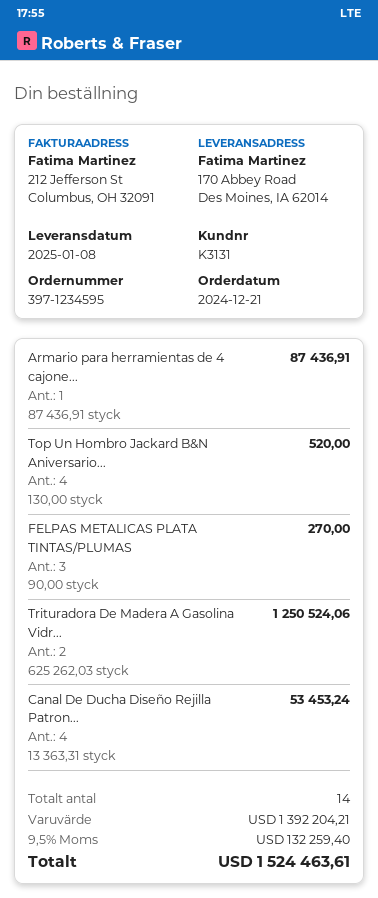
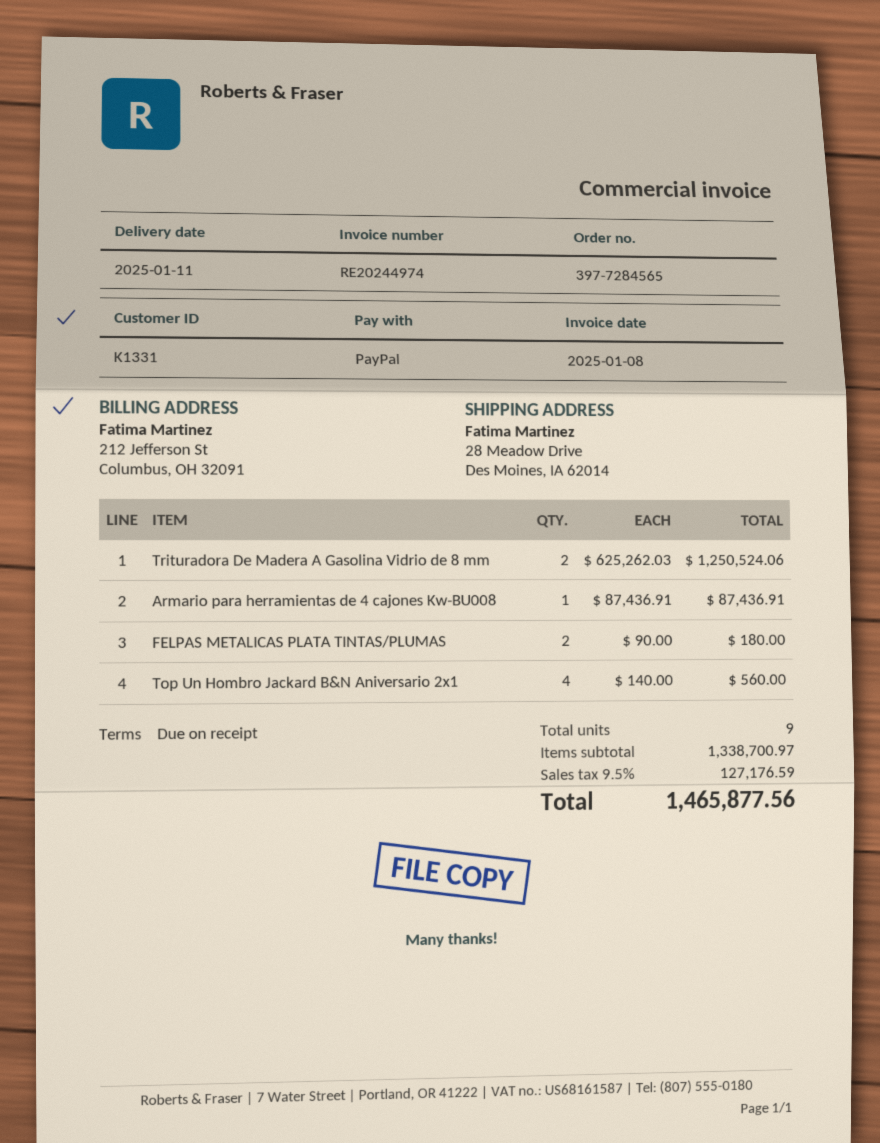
order number: 397-1234595 -> 397-7284565
delivery date: 2025-01-08 -> 2025-01-11
customer number: K3131 -> K1331
ship to: 170 Abbey Road, Des Moines, IA 62014 -> 28 Meadow Drive, Des Moines, IA 62014
Top Un Hombro Jackard B&N Aniversario...: 4 x 130.00 = 520.00 -> 4 x 140.00 = 560.00
FELPAS METALICAS PLATA TINTAS/PLUMAS: 3 x 90.00 = 270.00 -> 2 x 90.00 = 180.00
Canal De Ducha Diseño Rejilla Patron...: 4 x 13363.31 = 53453.24 -> none
total quantity: 14 -> 9
subtotal: 1392204.21 -> 1338700.97
tax: 9.5% = 132259.40 -> 9.5% = 127176.59
total: 1524463.61 -> 1465877.56

